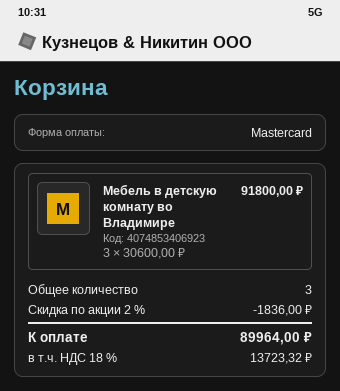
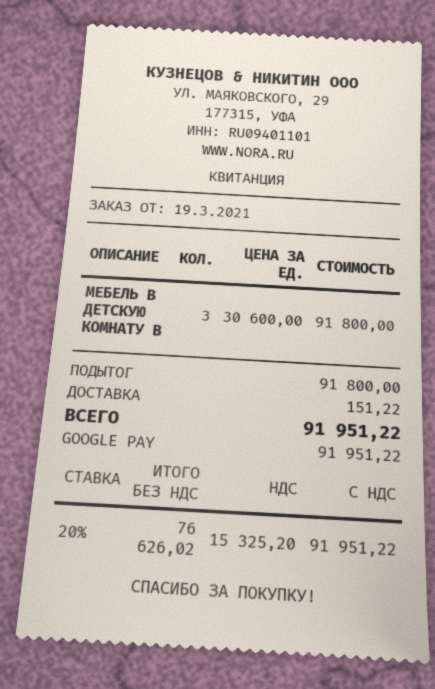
payment method: Mastercard -> Google Pay
discount: 2% = 1836.00 -> none
shipping: none -> 151.22
tax: 18% = 13723.32 -> 20% = 15325.20
total: 89964.00 -> 91951.22

